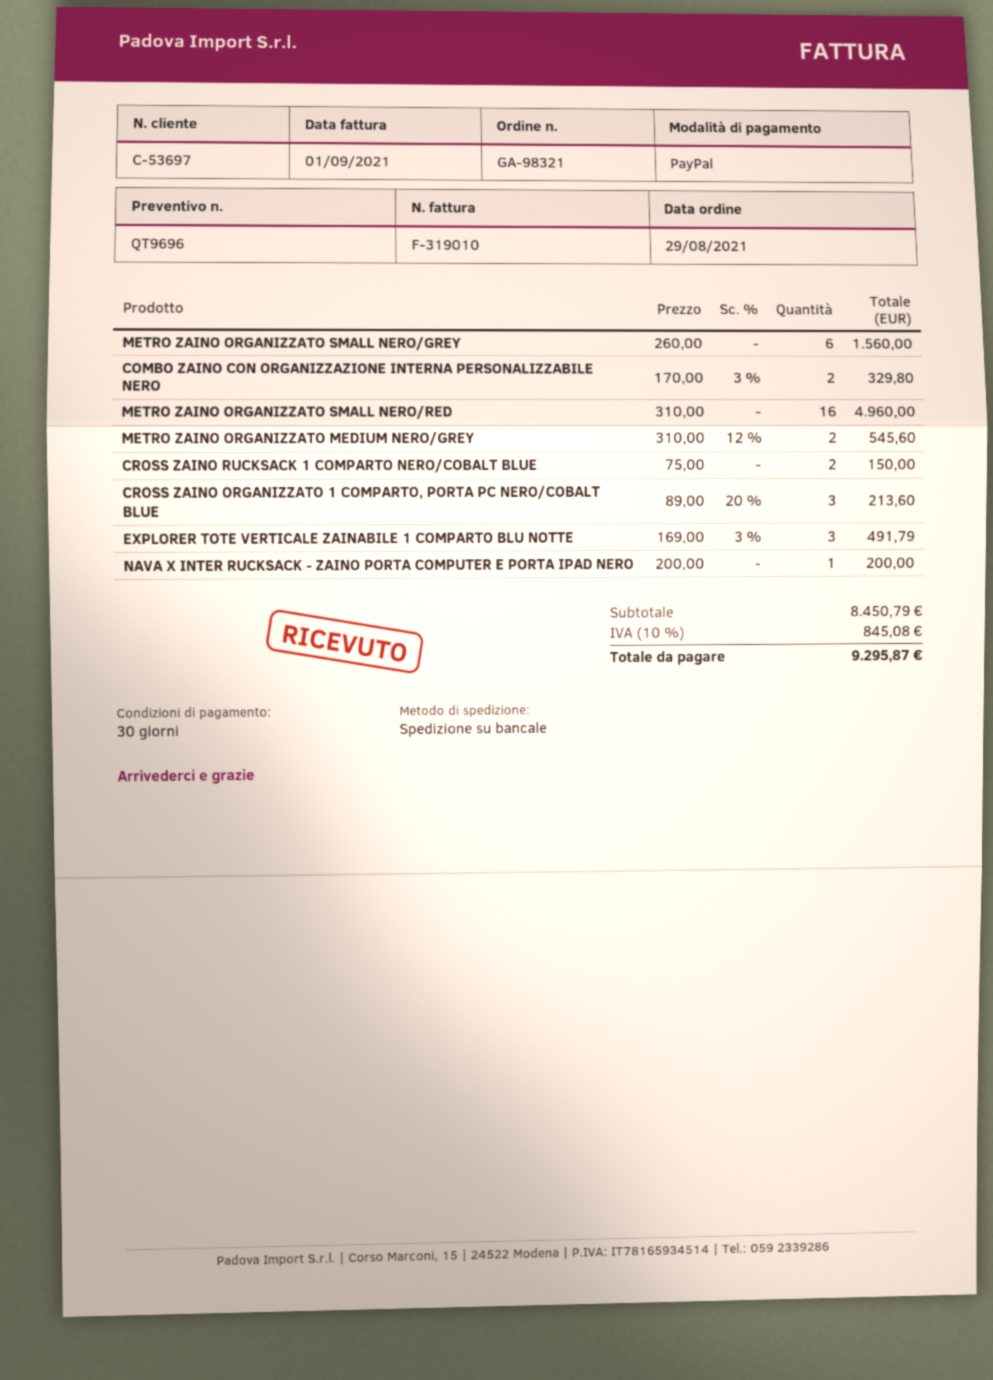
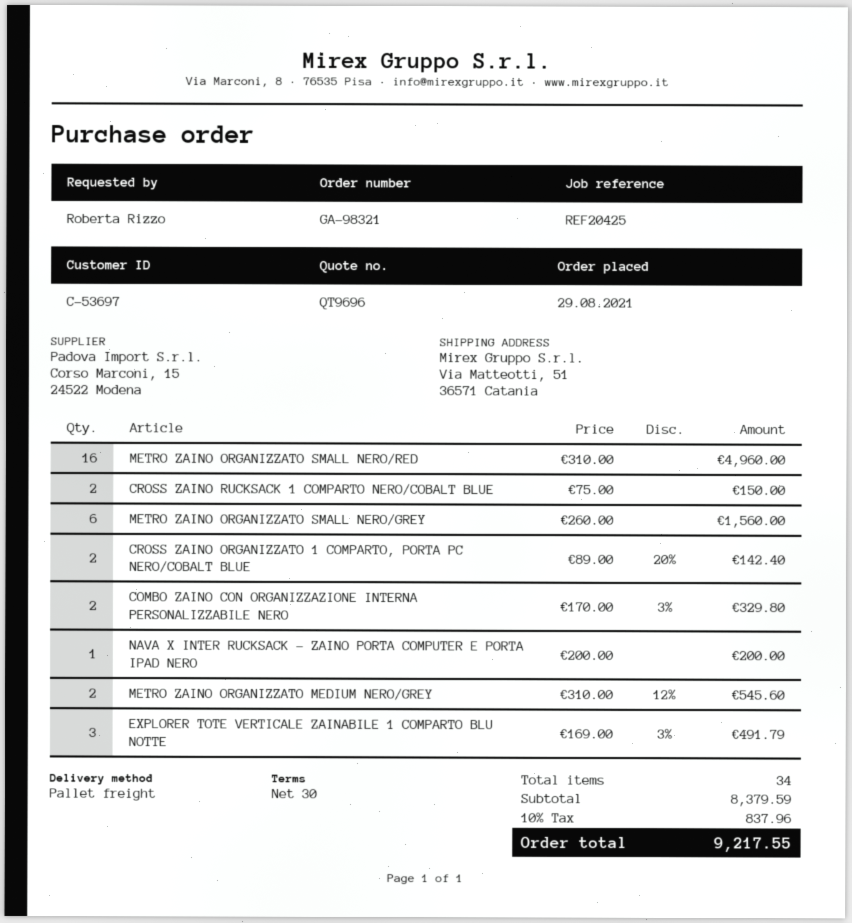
CROSS ZAINO ORGANIZZATO 1 COMPARTO, PORTA PC NERO/COBALT BLUE: 3 x 89.00 - 20% = 213.60 -> 2 x 89.00 - 20% = 142.40
subtotal: 8450.79 -> 8379.59
tax: 10% = 845.08 -> 10% = 837.96
total: 9295.87 -> 9217.55

